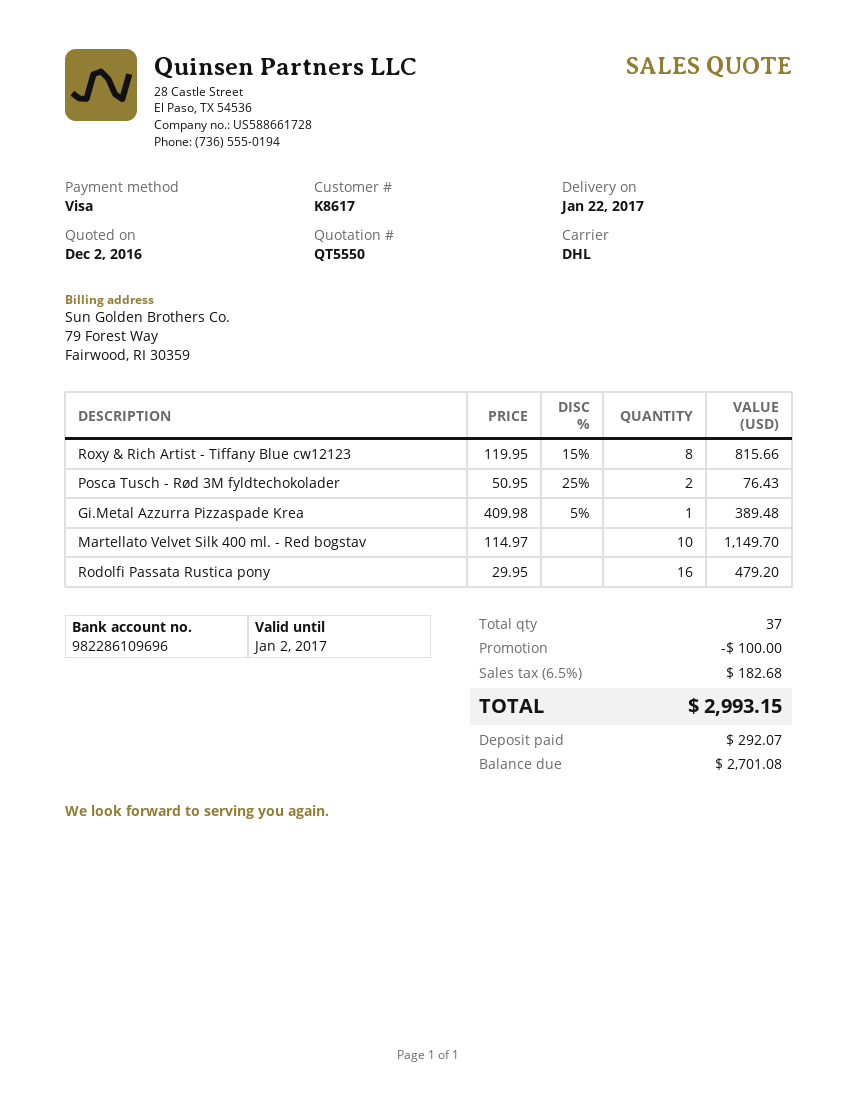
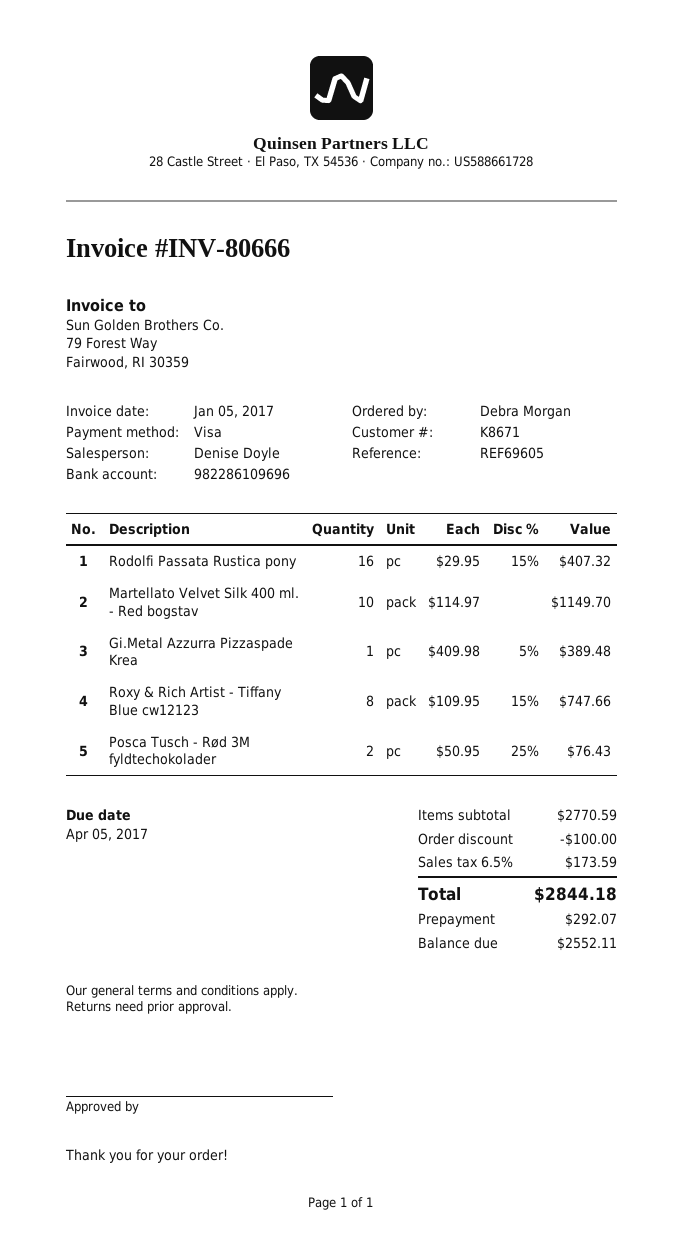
customer number: K8617 -> K8671
Roxy & Rich Artist - Tiffany Blue cw12123: 8 x 119.95 - 15% = 815.66 -> 8 x 109.95 - 15% = 747.66
Rodolfi Passata Rustica pony: 16 x 29.95 = 479.20 -> 16 x 29.95 - 15% = 407.32
tax: 6.5% = 182.68 -> 6.5% = 173.59
total: 2993.15 -> 2844.18
balance: 2701.08 -> 2552.11

